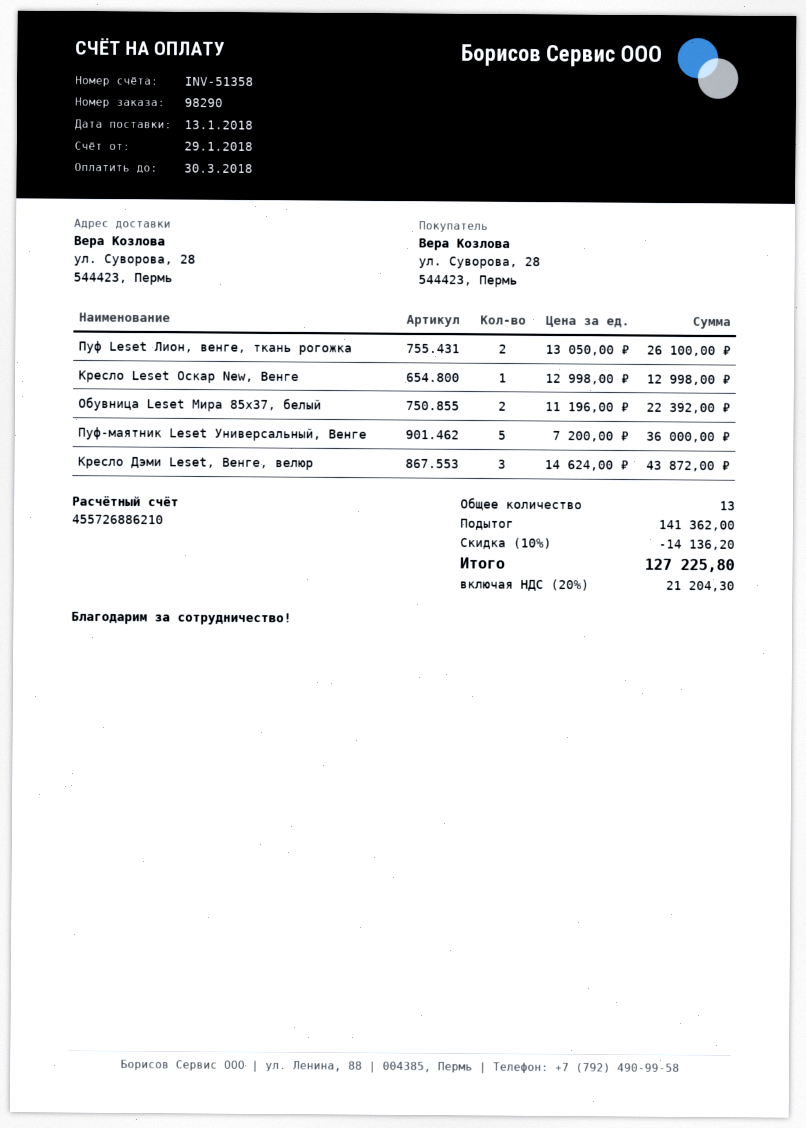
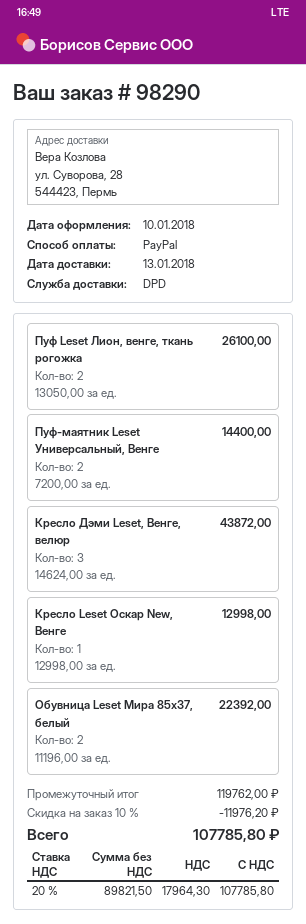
Пуф-маятник Leset Универсальный, Венге: 5 x 7200.00 = 36000.00 -> 2 x 7200.00 = 14400.00
subtotal: 141362.00 -> 119762.00
discount: 10% = 14136.20 -> 10% = 11976.20
tax: 20% = 21204.30 -> 20% = 17964.30
total: 127225.80 -> 107785.80

